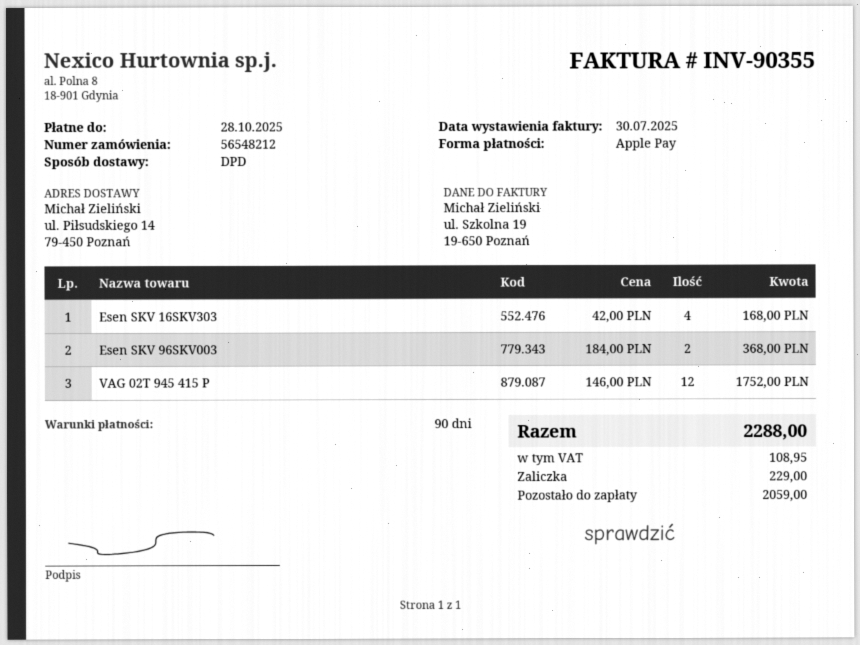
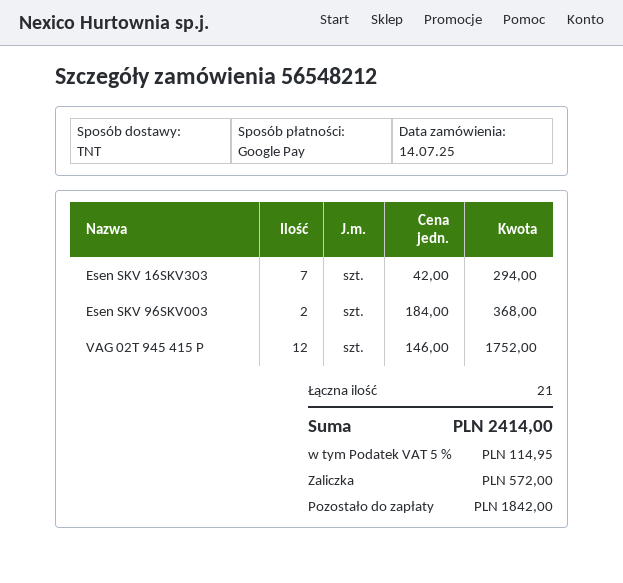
payment method: Apple Pay -> Google Pay
shipping method: DPD -> TNT
Esen SKV 16SKV303: 4 x 42.00 = 168.00 -> 7 x 42.00 = 294.00
tax: 108.95 -> 114.95
total: 2288.00 -> 2414.00
deposit: 229.00 -> 572.00
balance: 2059.00 -> 1842.00

